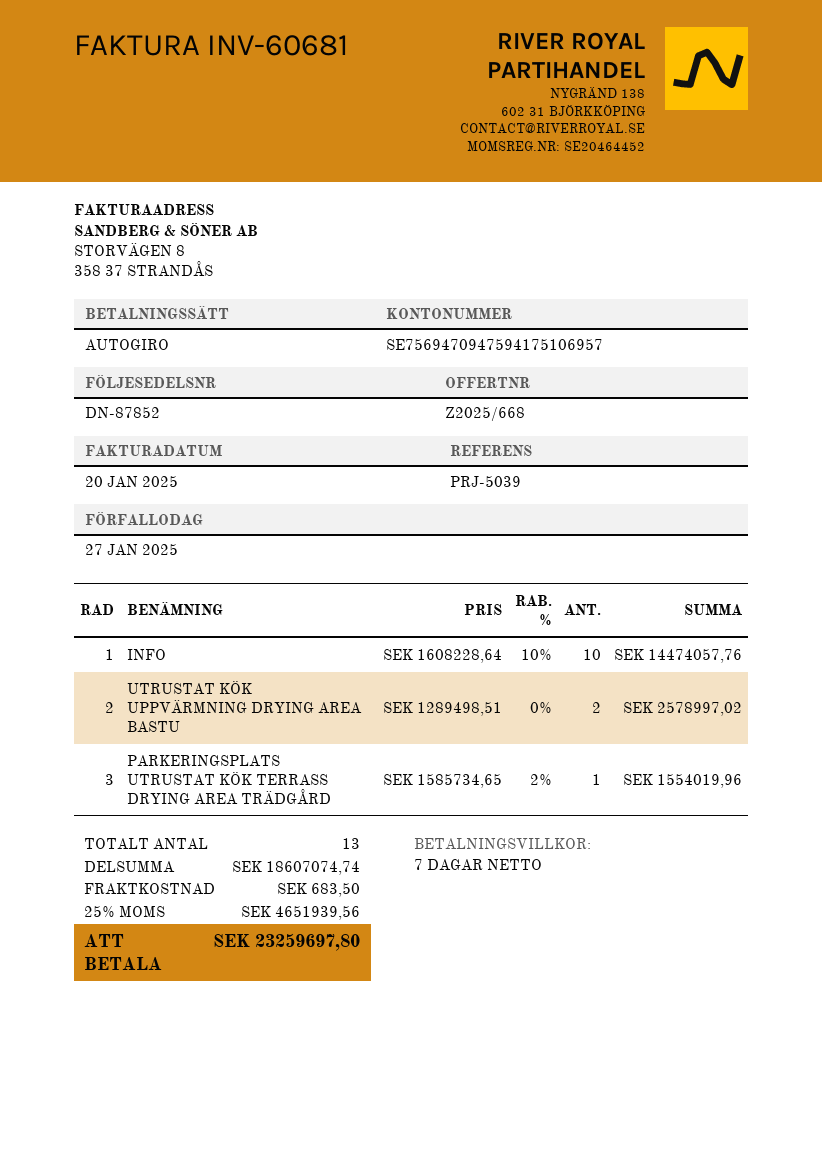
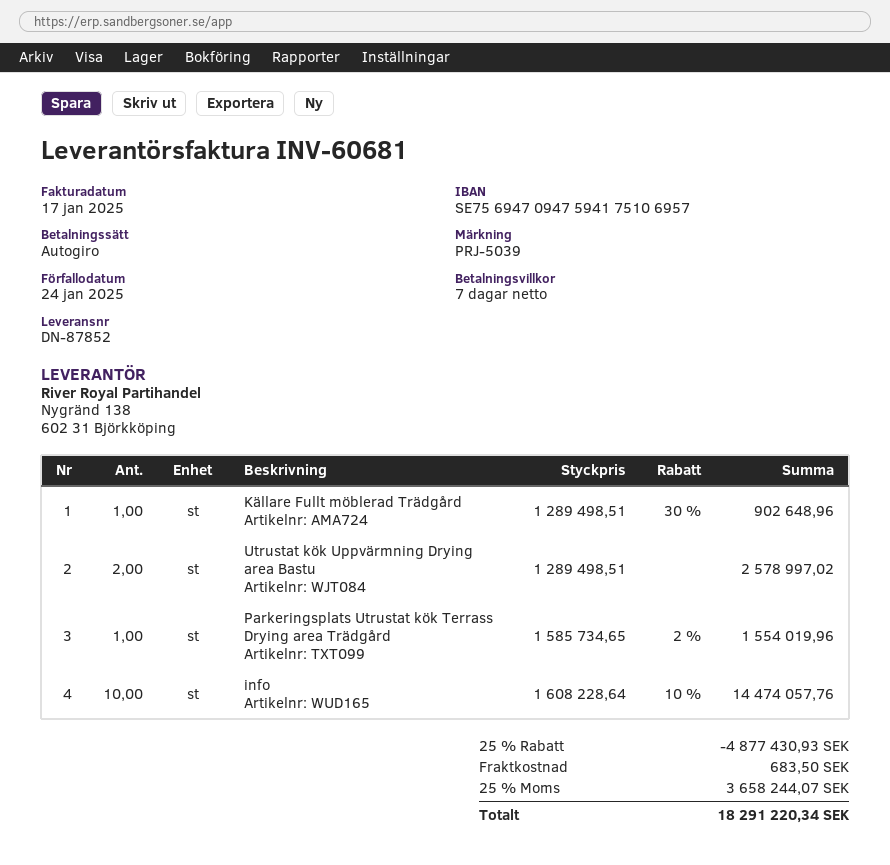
invoice date: 2025-01-20 -> 2025-01-17
due date: 2025-01-27 -> 2025-01-24
Källare Fullt möblerad Trädgård: none -> 1 x 1289498.51 - 30% = 902648.96
discount: none -> 25% = 4877430.93
tax: 25% = 4651939.56 -> 25% = 3658244.07
total: 23259697.80 -> 18291220.34

